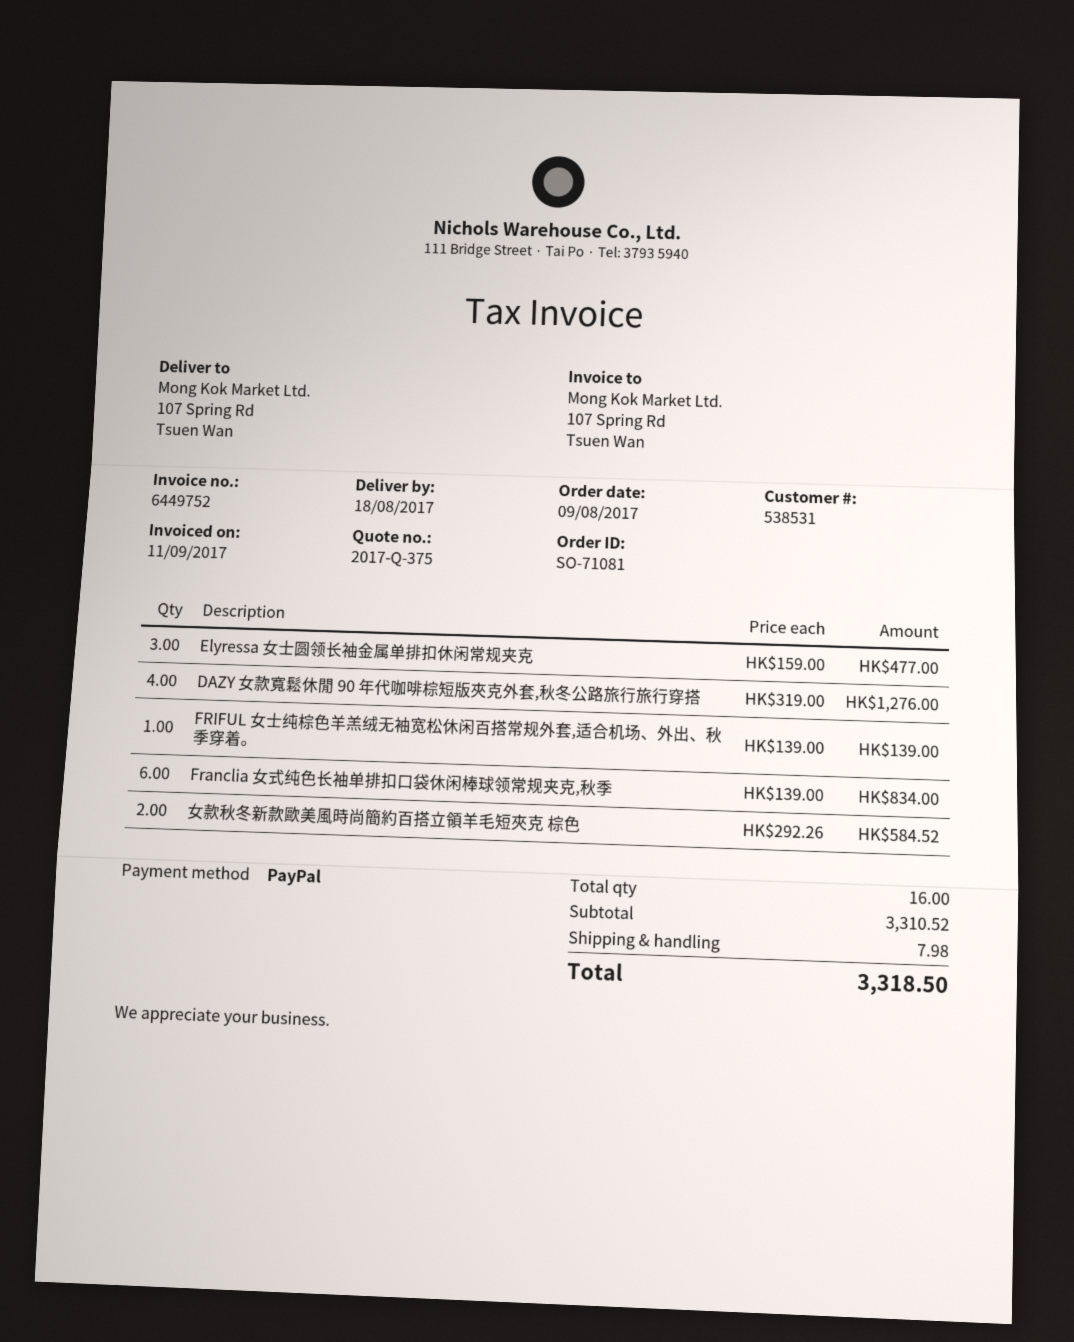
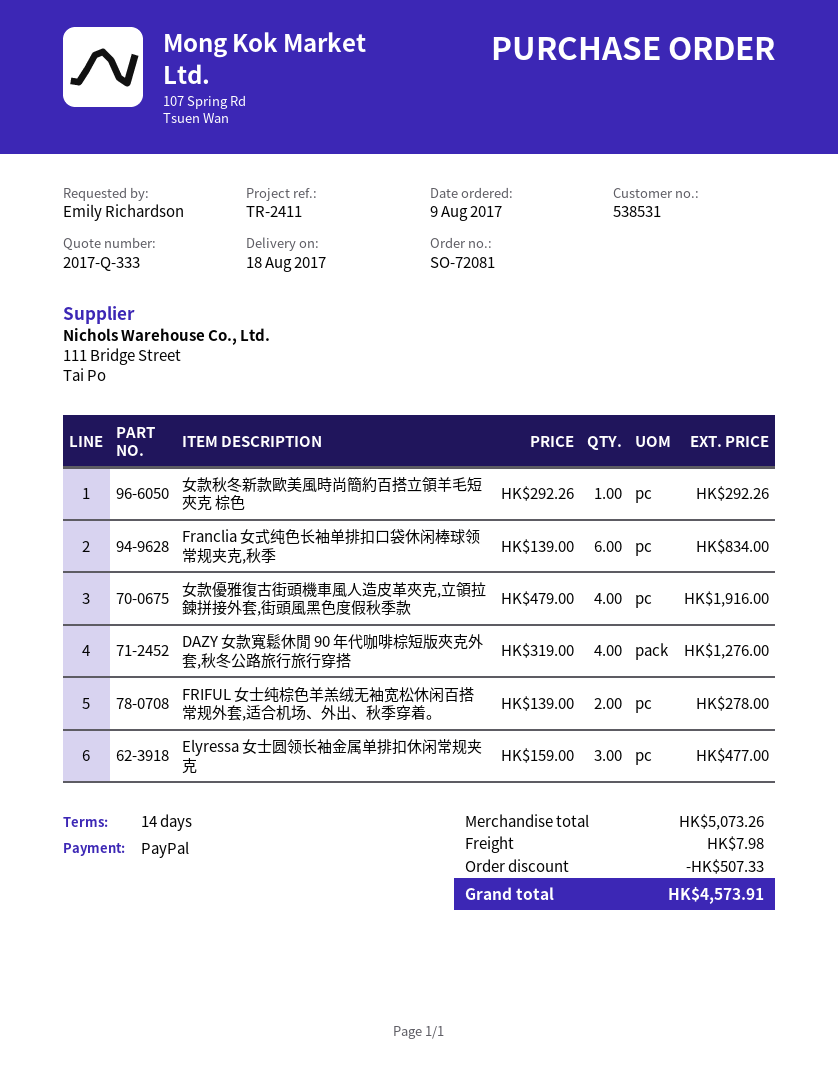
quote number: 2017-Q-375 -> 2017-Q-333
order number: SO-71081 -> SO-72081
FRIFUL 女士纯棕色羊羔绒无袖宽松休闲百搭常规外套,适合机场、外出、秋季穿着。: 1 x 139.00 = 139.00 -> 2 x 139.00 = 278.00
女款秋冬新款歐美風時尚簡約百搭立領羊毛短夾克 棕色: 2 x 292.26 = 584.52 -> 1 x 292.26 = 292.26
女款優雅復古街頭機車風人造皮革夾克,立領拉鍊拼接外套,街頭風黑色度假秋季款: none -> 4 x 479.00 = 1916.00
subtotal: 3310.52 -> 5073.26
discount: none -> 507.33
total: 3318.50 -> 4573.91

